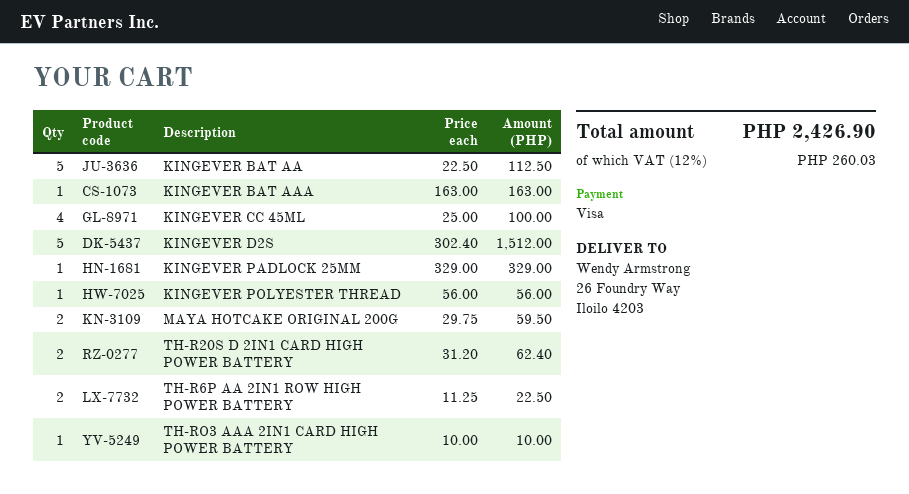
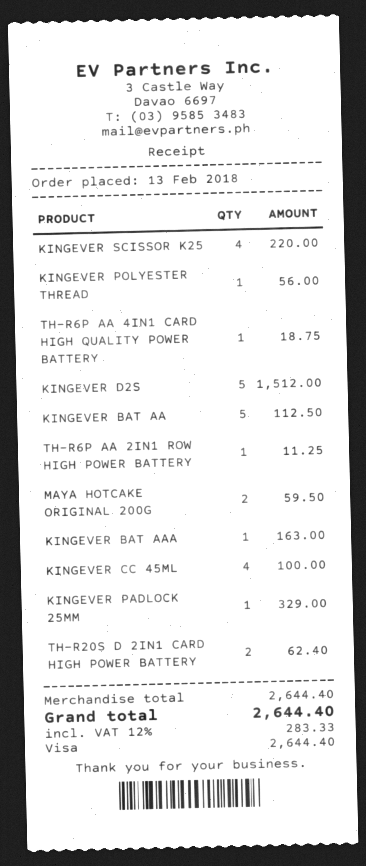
TH-R6P AA 2IN1 ROW HIGH POWER BATTERY: 2 for 22.50 -> 1 for 11.25
TH-RO3 AAA 2IN1 CARD HIGH POWER BATTERY: 1 for 10.00 -> none
KINGEVER SCISSOR K25: none -> 4 for 220.00
TH-R6P AA 4IN1 CARD HIGH QUALITY POWER BATTERY: none -> 1 for 18.75
tax: 12% = 260.03 -> 12% = 283.33
total: 2426.90 -> 2644.40

